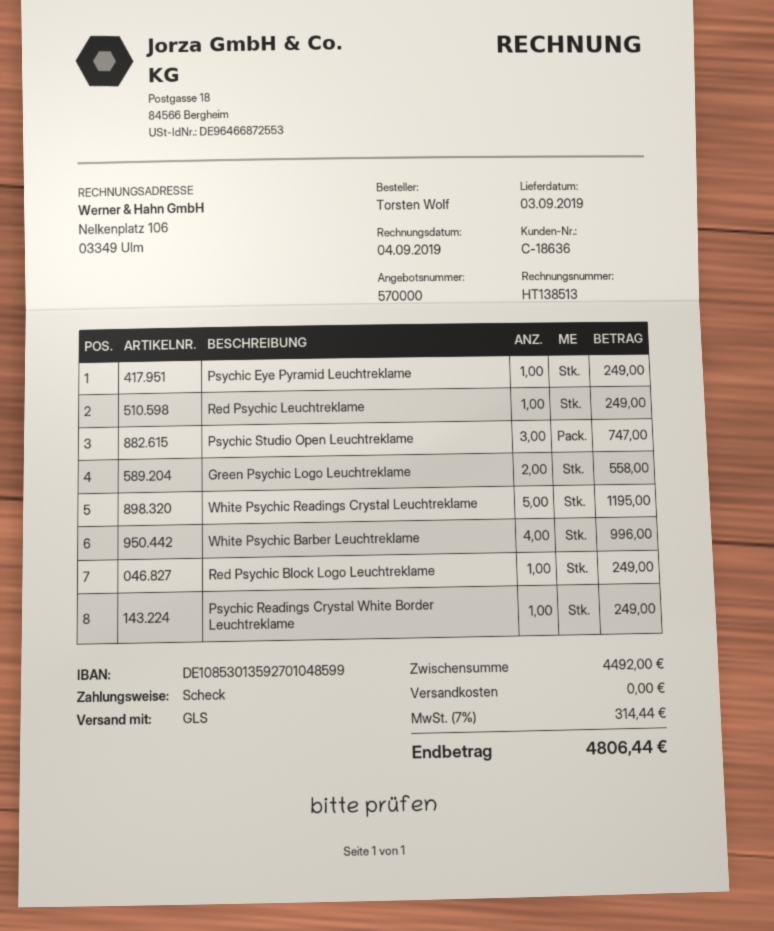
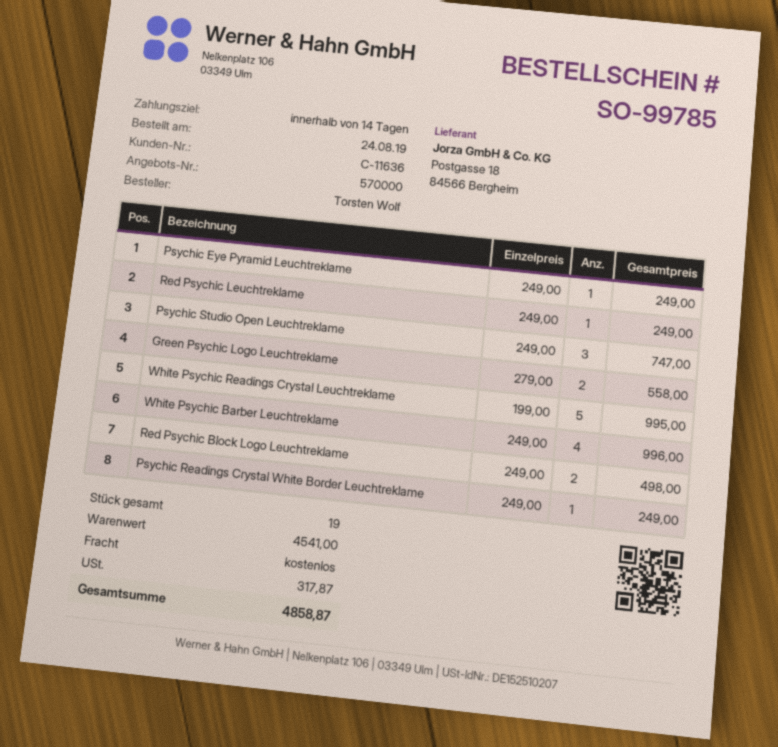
customer number: C-18636 -> C-11636
White Psychic Readings Crystal Leuchtreklame: 5 for 1195.00 -> 5 for 995.00
Red Psychic Block Logo Leuchtreklame: 1 for 249.00 -> 2 for 498.00
subtotal: 4492.00 -> 4541.00
tax: 314.44 -> 317.87
total: 4806.44 -> 4858.87

